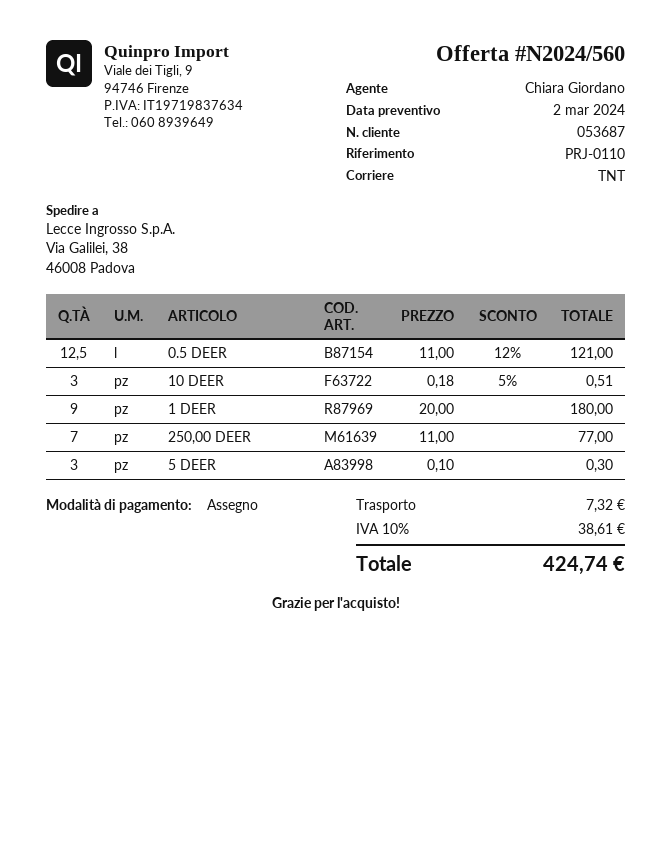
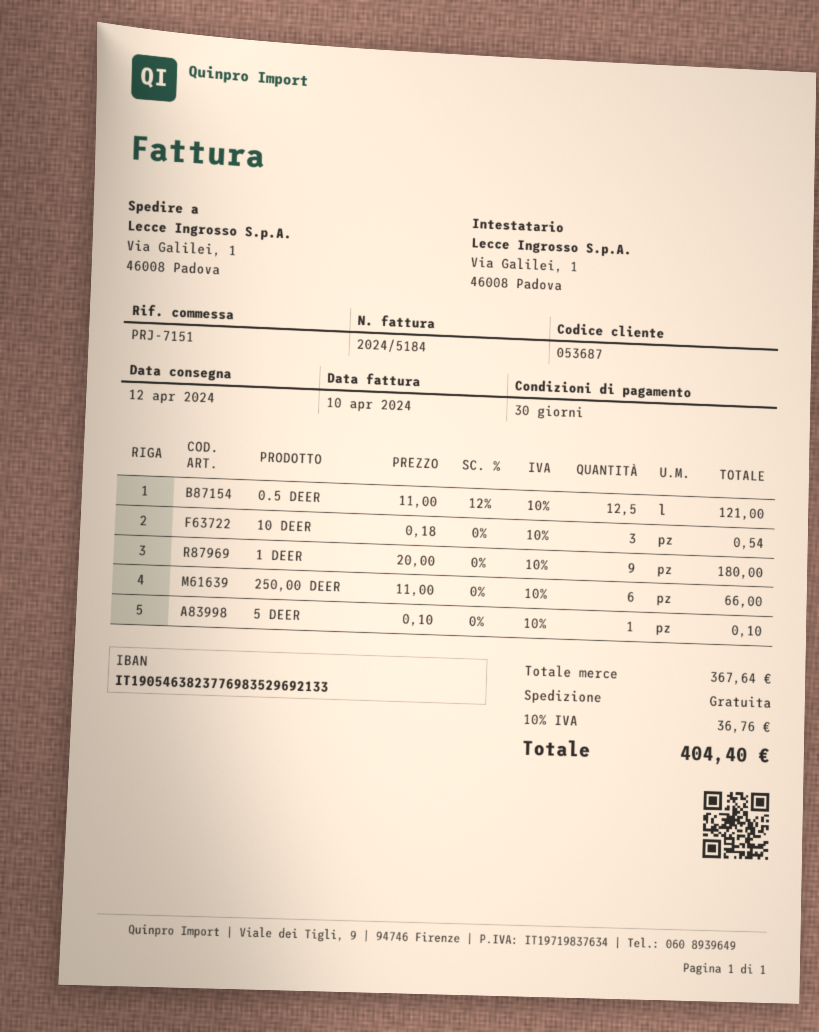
reference: PRJ-0110 -> PRJ-7151
ship to: Via Galilei, 38, 46008 Padova -> Via Galilei, 1, 46008 Padova
10 DEER: 3 x 0.18 - 5% = 0.51 -> 3 x 0.18 = 0.54
250,00 DEER: 7 x 11.00 = 77.00 -> 6 x 11.00 = 66.00
5 DEER: 3 x 0.10 = 0.30 -> 1 x 0.10 = 0.10
shipping: 7.32 -> 0.00
tax: 10% = 38.61 -> 10% = 36.76
total: 424.74 -> 404.40

